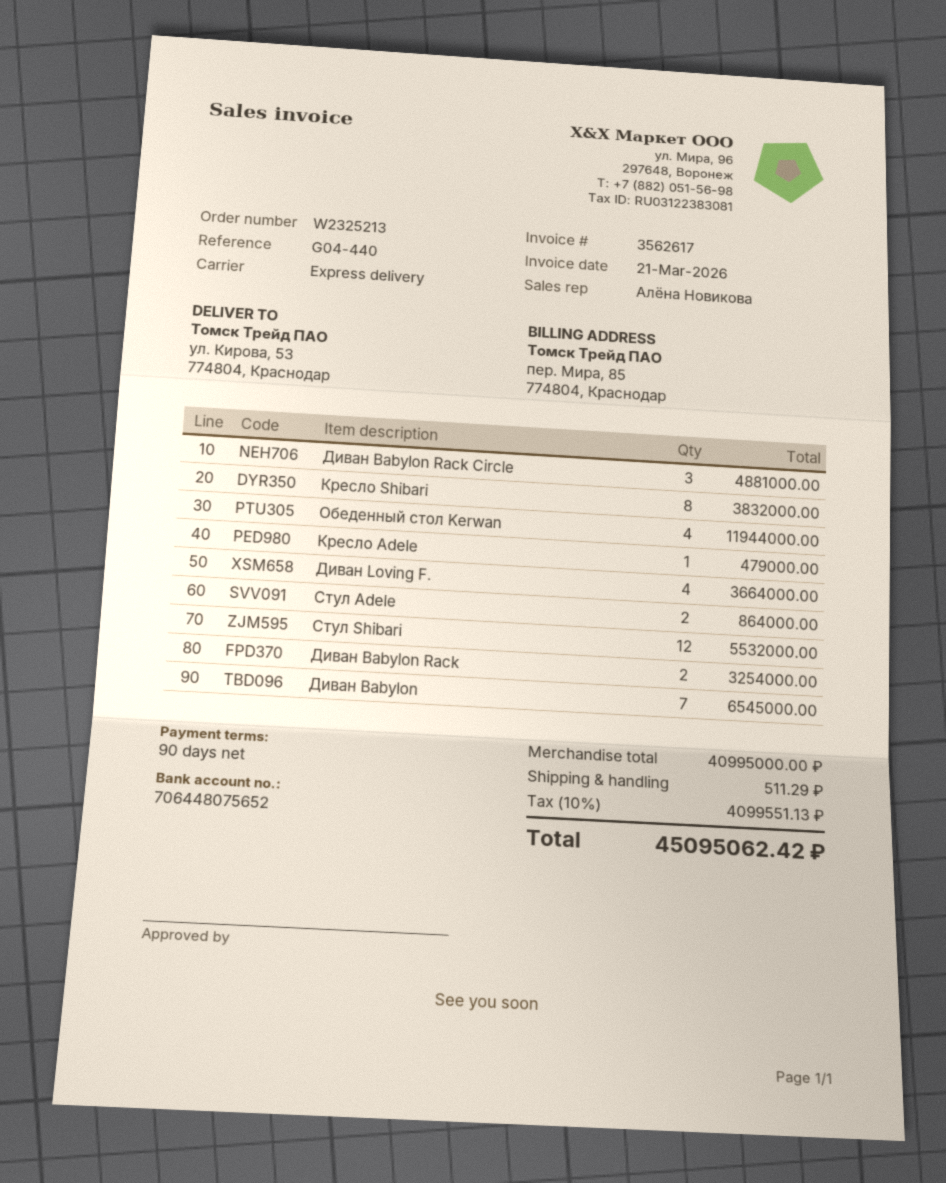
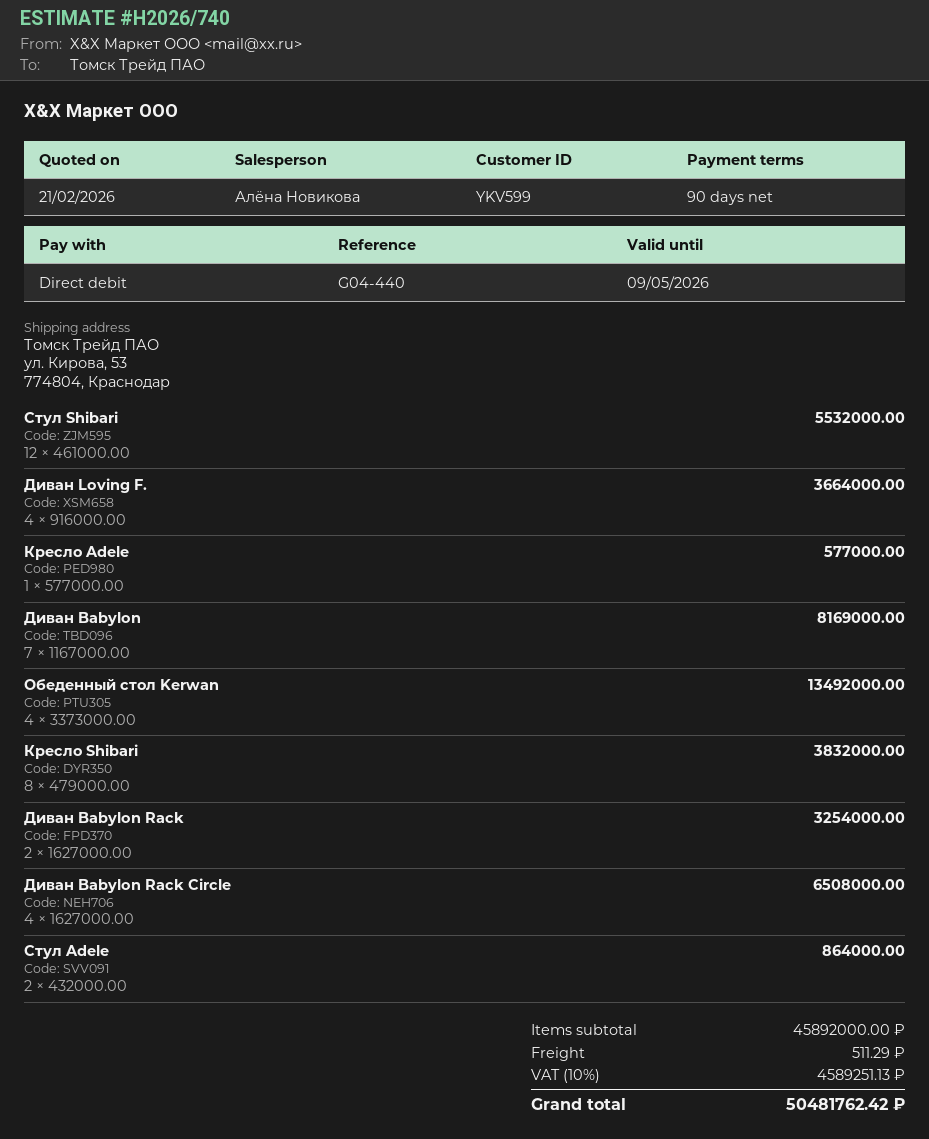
Диван Babylon Rack Circle: 3 for 4881000.00 -> 4 for 6508000.00
Обеденный стол Kerwan: 4 for 11944000.00 -> 4 for 13492000.00
Кресло Adele: 1 for 479000.00 -> 1 for 577000.00
Диван Babylon: 7 for 6545000.00 -> 7 for 8169000.00
subtotal: 40995000.00 -> 45892000.00
tax: 10% = 4099551.13 -> 10% = 4589251.13
total: 45095062.42 -> 50481762.42

